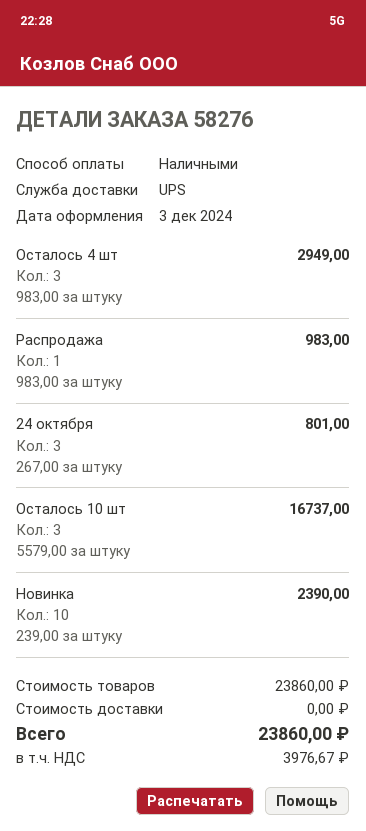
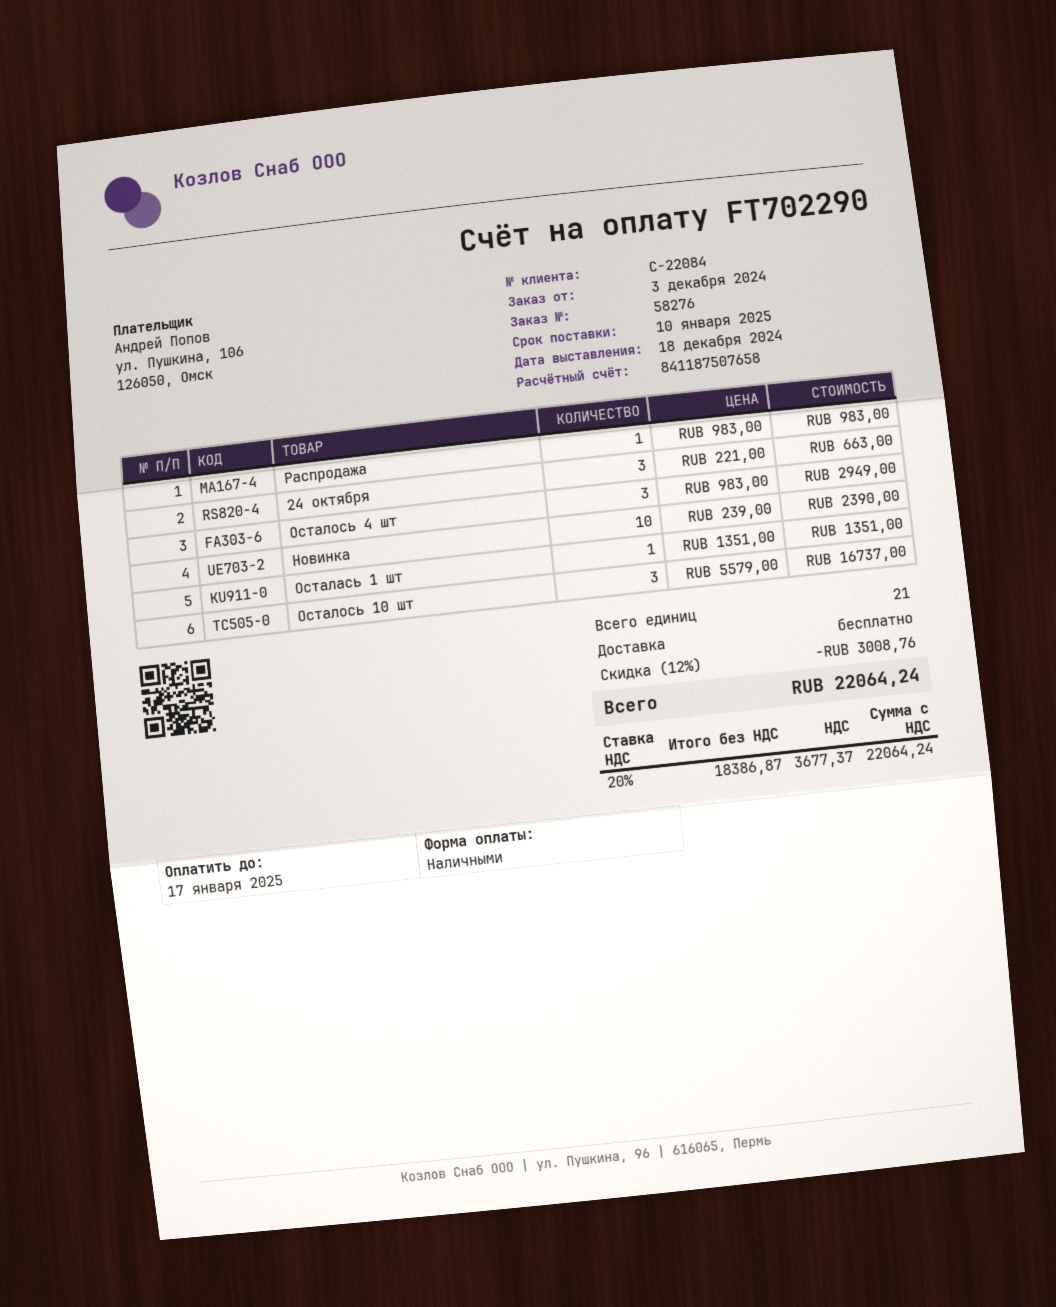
24 октября: 3 x 267.00 = 801.00 -> 3 x 221.00 = 663.00
Осталась 1 шт: none -> 1 x 1351.00 = 1351.00
discount: none -> 12% = 3008.76
tax: 3976.67 -> 3677.37
total: 23860.00 -> 22064.24

